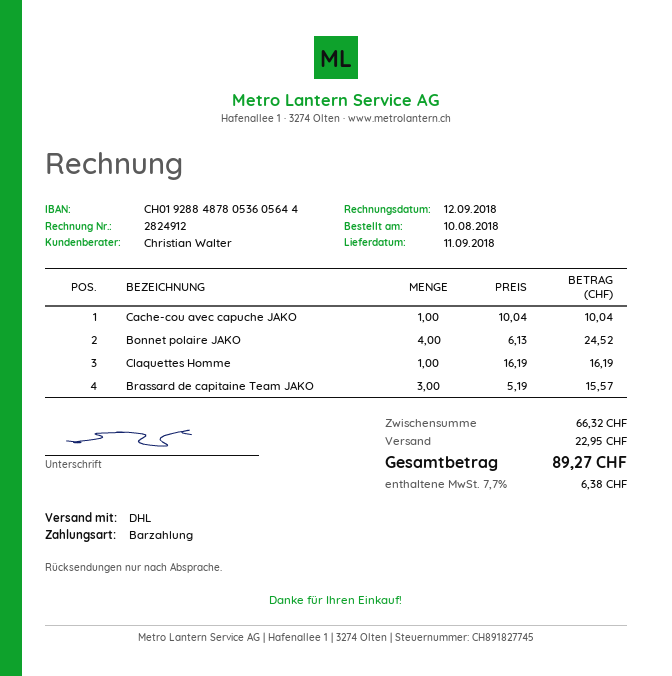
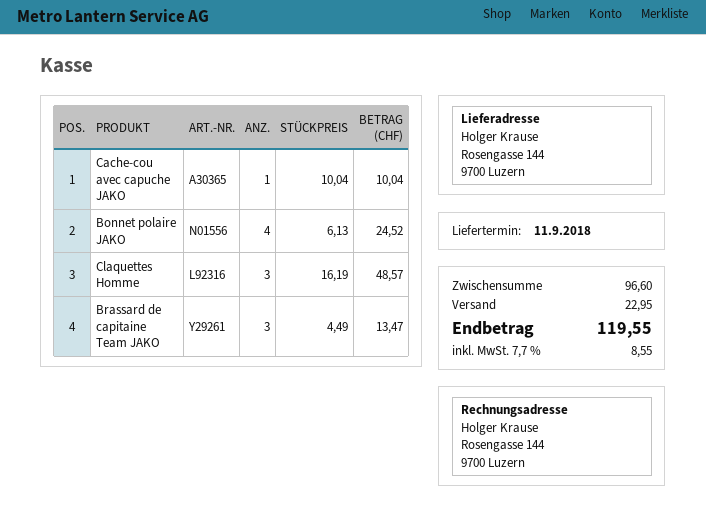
Claquettes Homme: 1 x 16.19 = 16.19 -> 3 x 16.19 = 48.57
Brassard de capitaine Team JAKO: 3 x 5.19 = 15.57 -> 3 x 4.49 = 13.47
subtotal: 66.32 -> 96.60
tax: 7.7% = 6.38 -> 7.7% = 8.55
total: 89.27 -> 119.55

